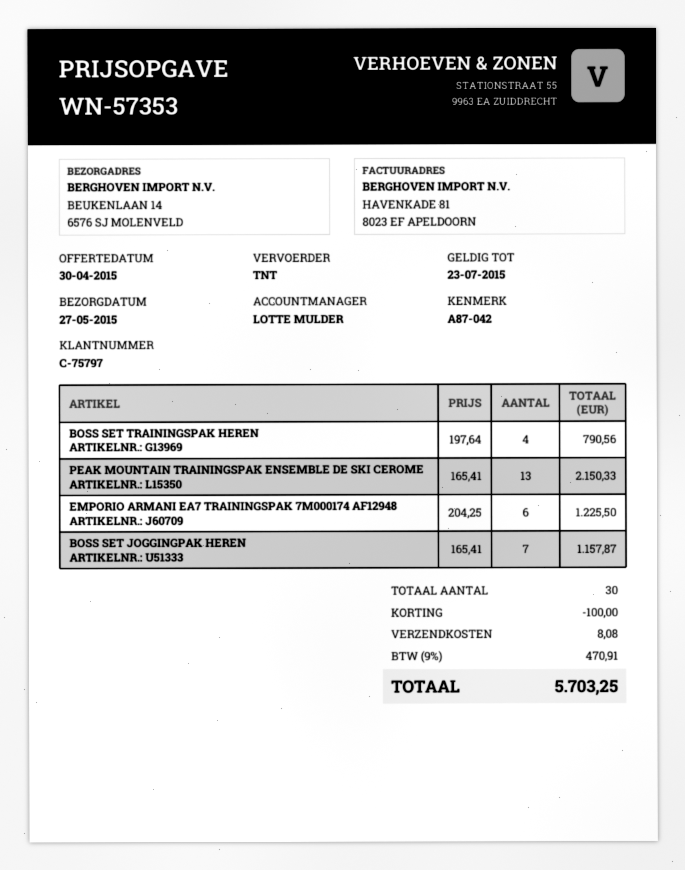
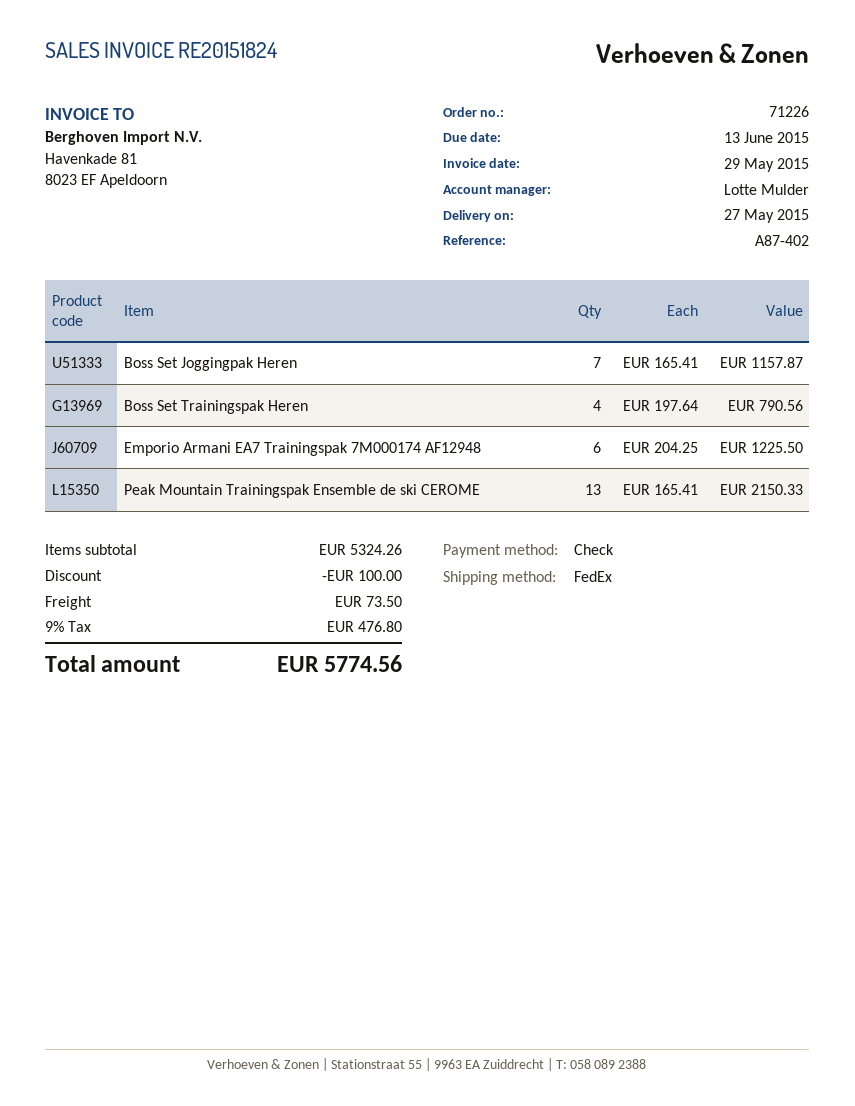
reference: A87-042 -> A87-402
shipping method: TNT -> FedEx
shipping: 8.08 -> 73.50
tax: 9% = 470.91 -> 9% = 476.80
total: 5703.25 -> 5774.56

